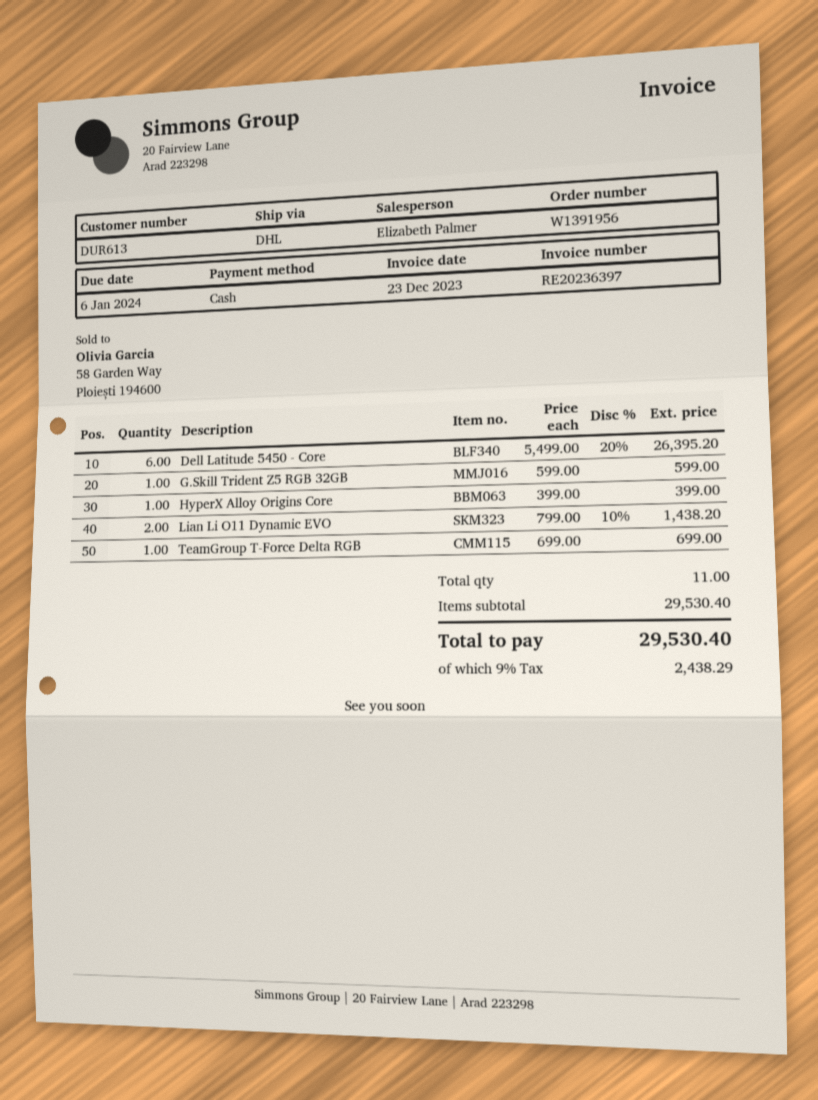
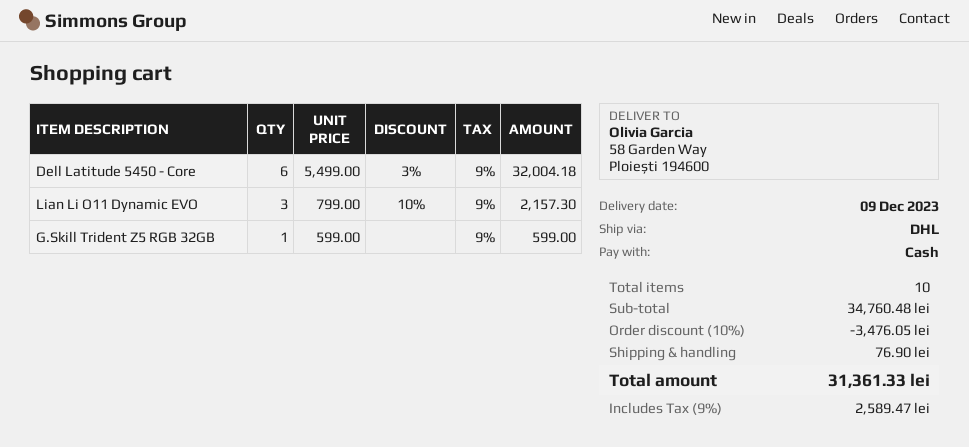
Dell Latitude 5450 - Core: 6 x 5499.00 - 20% = 26395.20 -> 6 x 5499.00 - 3% = 32004.18
HyperX Alloy Origins Core: 1 x 399.00 = 399.00 -> none
Lian Li O11 Dynamic EVO: 2 x 799.00 - 10% = 1438.20 -> 3 x 799.00 - 10% = 2157.30
TeamGroup T-Force Delta RGB: 1 x 699.00 = 699.00 -> none
total quantity: 11 -> 10
subtotal: 29530.40 -> 34760.48
discount: none -> 10% = 3476.05
shipping: none -> 76.90
tax: 9% = 2438.29 -> 9% = 2589.47
total: 29530.40 -> 31361.33

